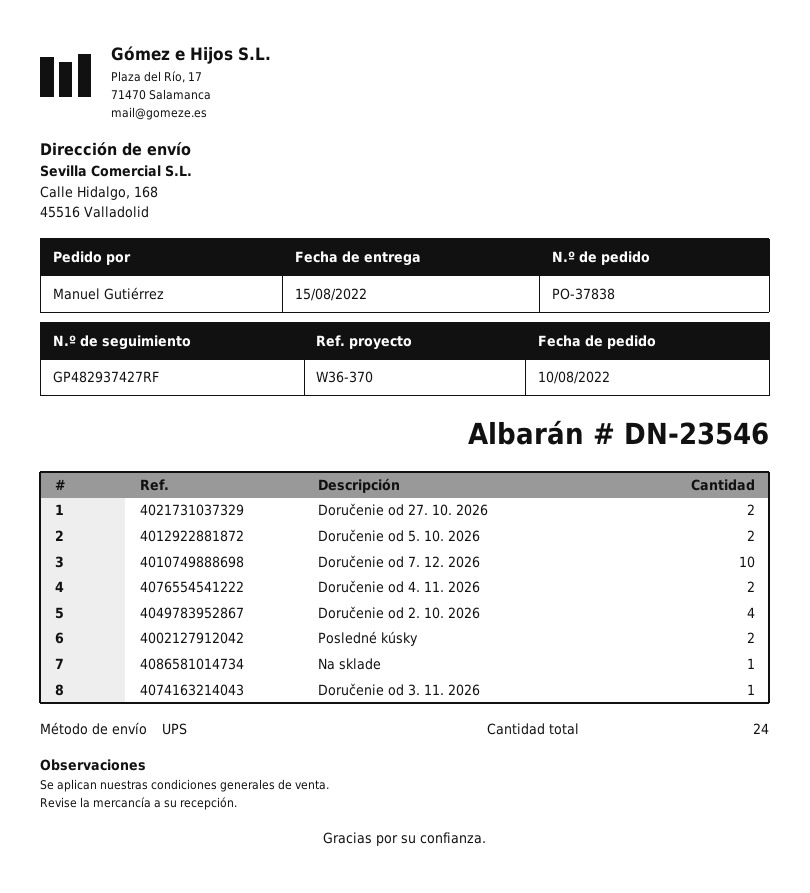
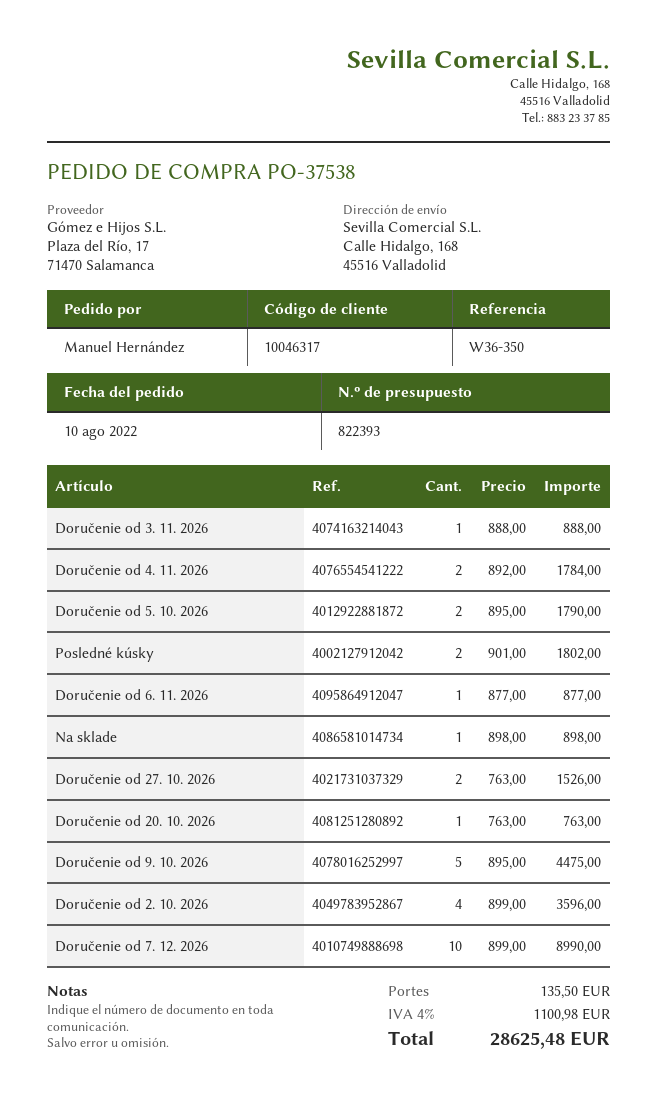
order number: PO-37838 -> PO-37538
reference: W36-370 -> W36-350
ordered by: Manuel Gutiérrez -> Manuel Hernández
Doručenie od 6. 11. 2026: none -> 1
Doručenie od 20. 10. 2026: none -> 1
Doručenie od 9. 10. 2026: none -> 5

